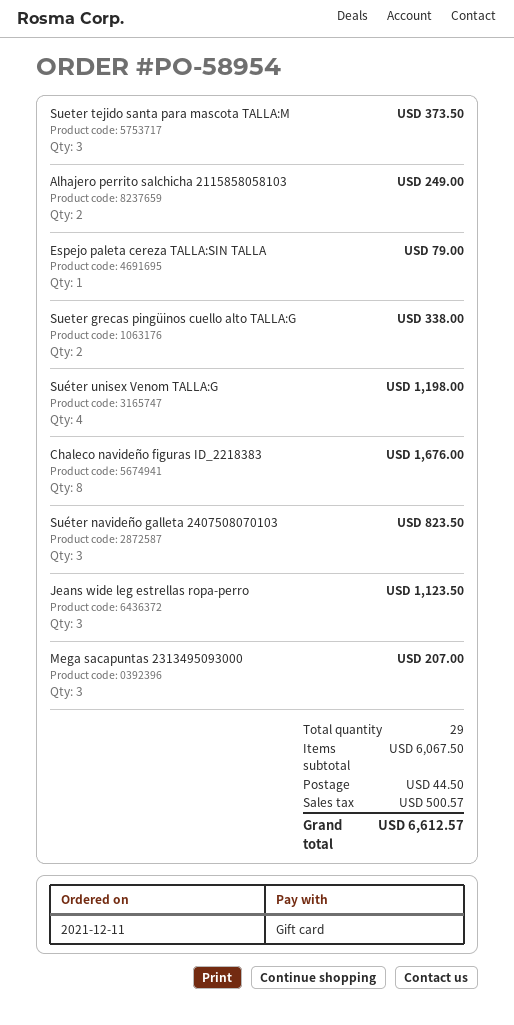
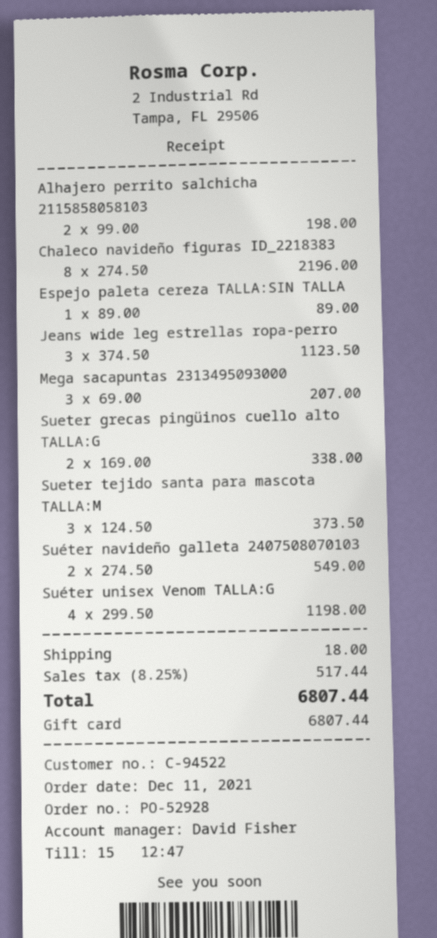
order number: PO-58954 -> PO-52928
Alhajero perrito salchicha 2115858058103: 2 for 249.00 -> 2 for 198.00
Espejo paleta cereza TALLA:SIN TALLA: 1 for 79.00 -> 1 for 89.00
Chaleco navideño figuras ID_2218383: 8 for 1676.00 -> 8 for 2196.00
Suéter navideño galleta 2407508070103: 3 for 823.50 -> 2 for 549.00
shipping: 44.50 -> 18.00
tax: 500.57 -> 517.44
total: 6612.57 -> 6807.44

